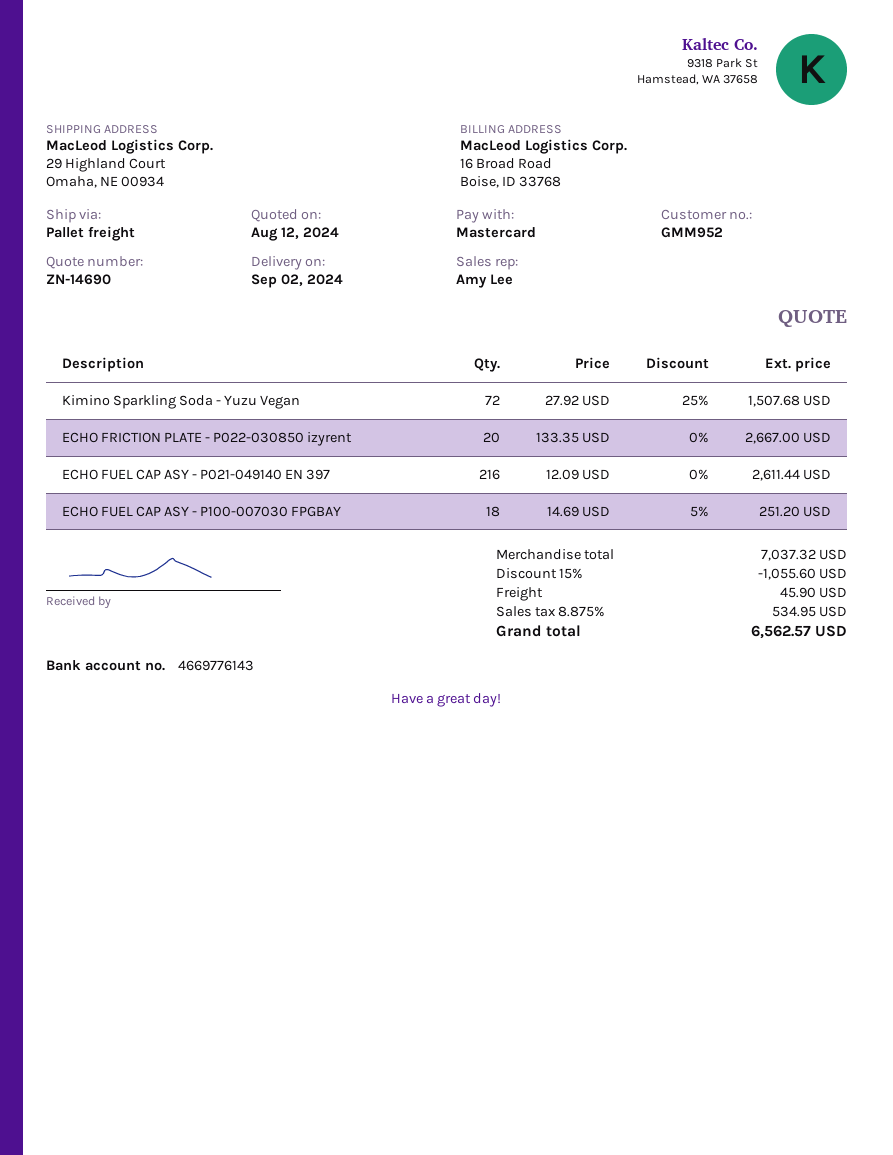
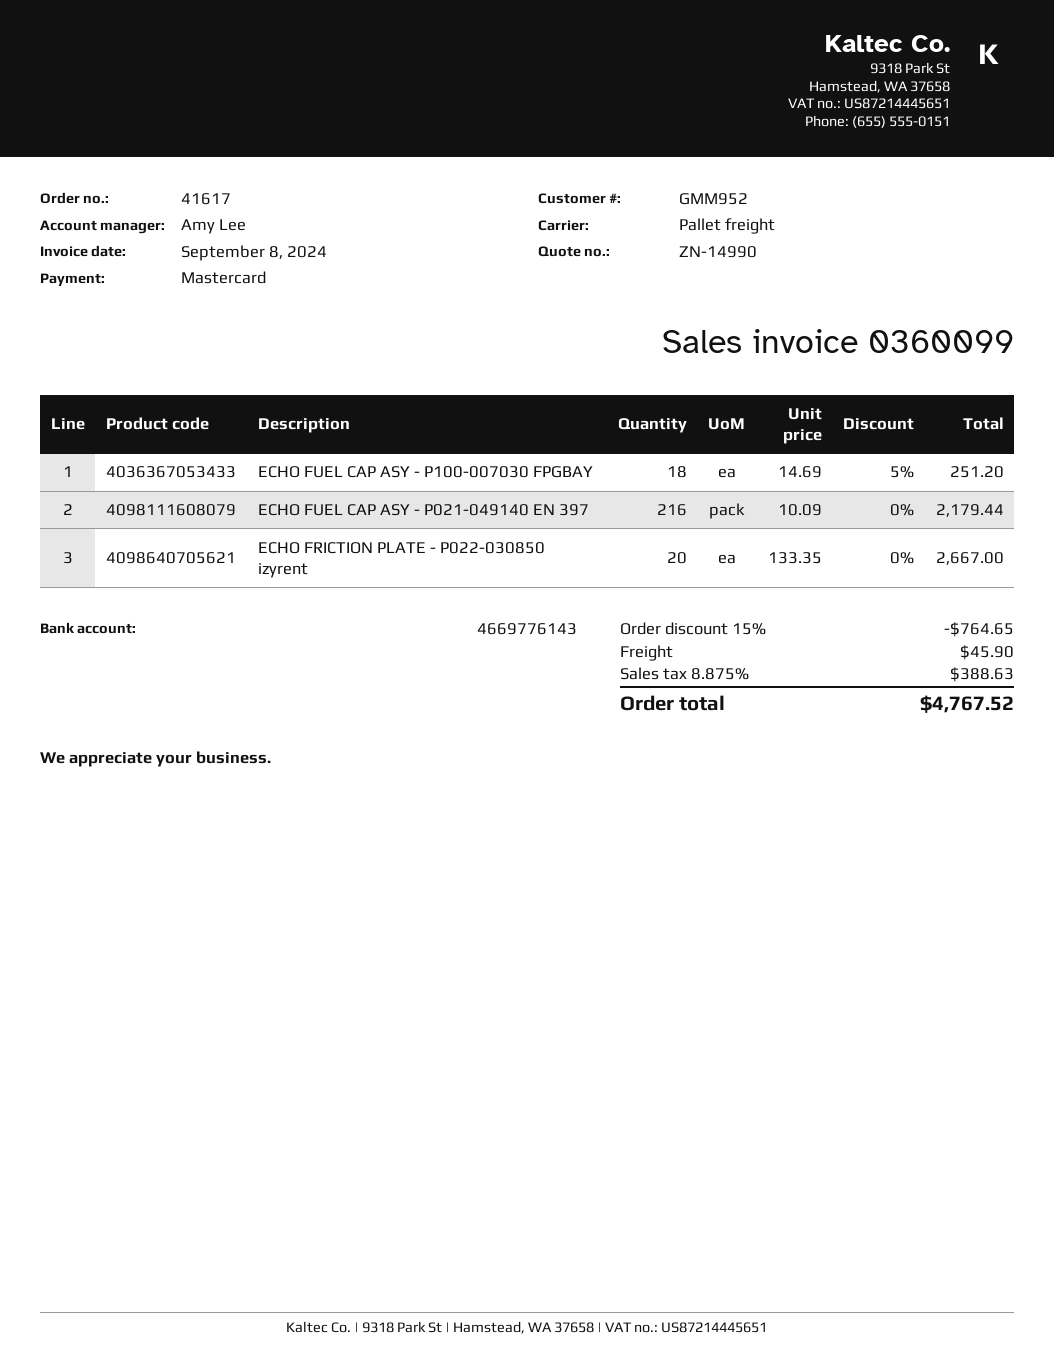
quote number: ZN-14690 -> ZN-14990
Kimino Sparkling Soda - Yuzu Vegan: 72 x 27.92 - 25% = 1507.68 -> none
ECHO FUEL CAP ASY - P021-049140 EN 397: 216 x 12.09 = 2611.44 -> 216 x 10.09 = 2179.44
discount: 15% = 1055.60 -> 15% = 764.65
tax: 8.875% = 534.95 -> 8.875% = 388.63
total: 6562.57 -> 4767.52

